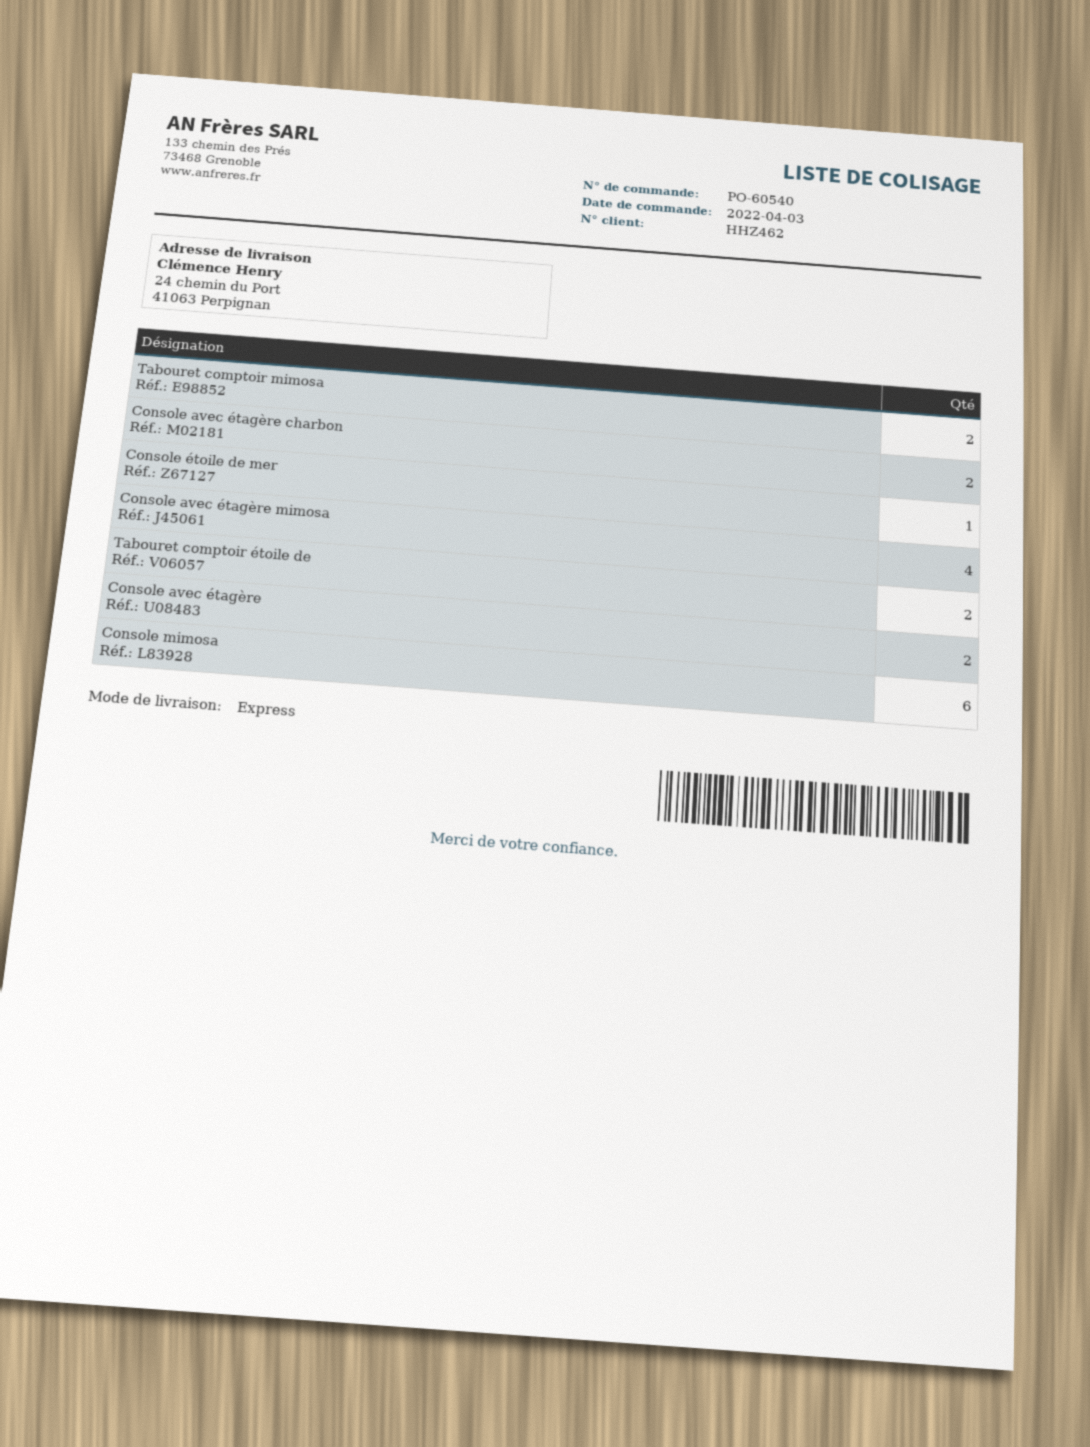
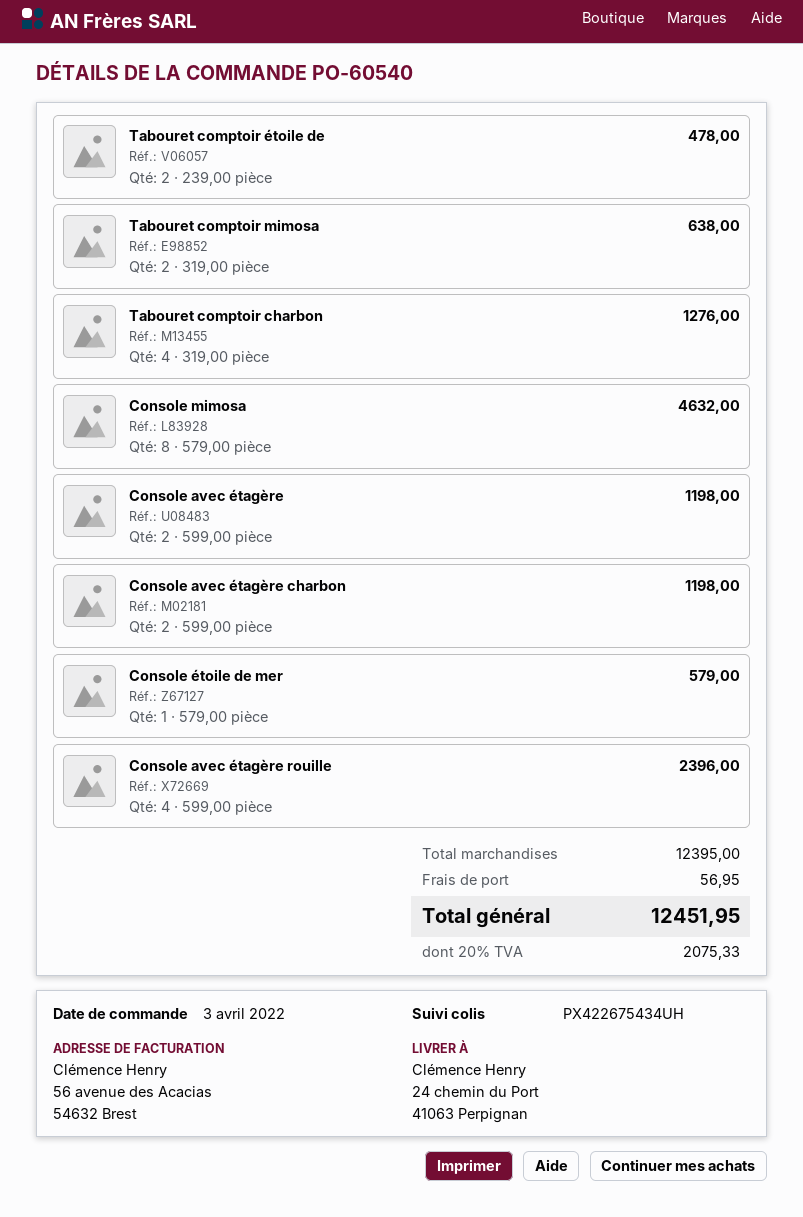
Console avec étagère mimosa: 4 -> none
Console mimosa: 6 -> 8
Tabouret comptoir charbon: none -> 4
Console avec étagère rouille: none -> 4

